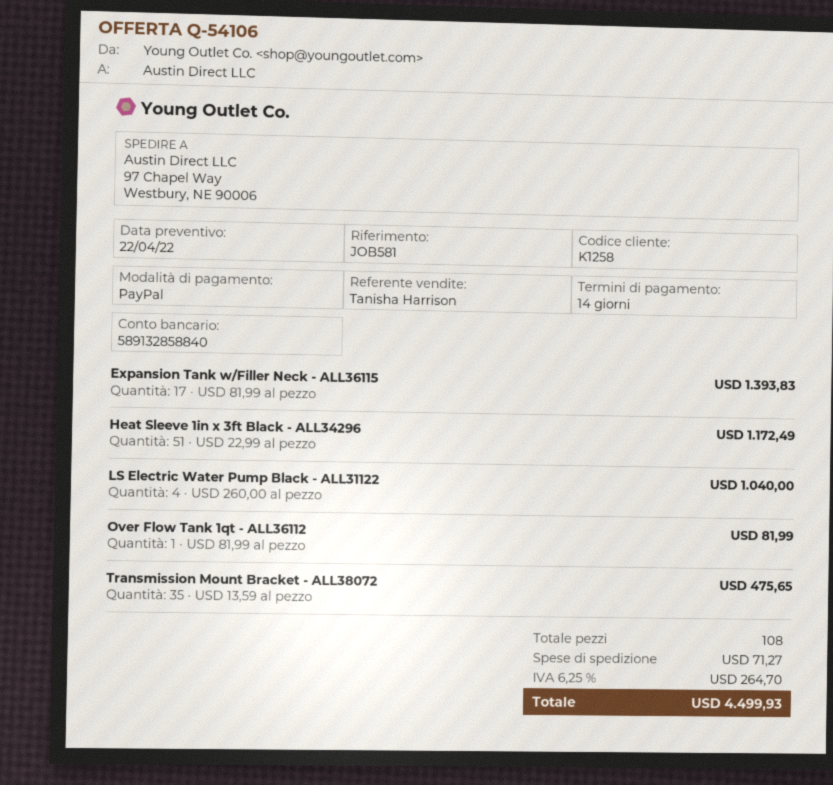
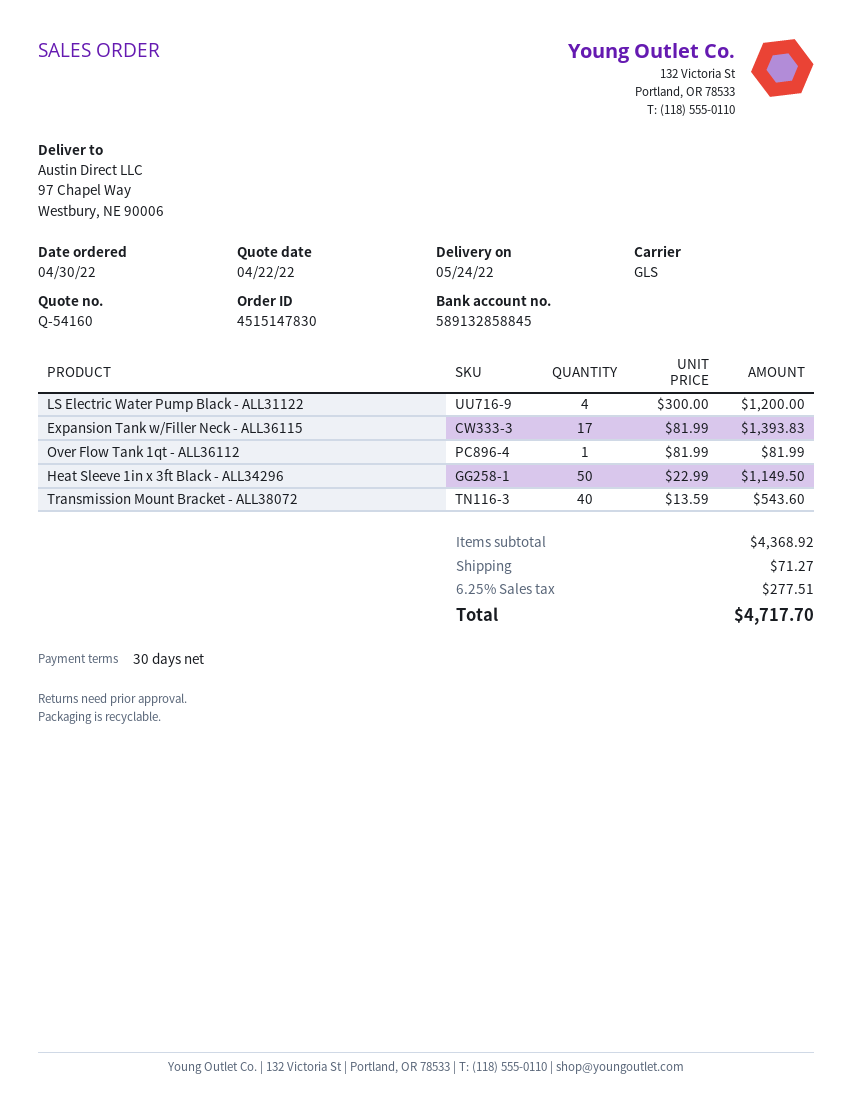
quote number: Q-54106 -> Q-54160
payment terms: 14 days -> 30 days
bank account: 589132858840 -> 589132858845
Heat Sleeve 1in x 3ft Black - ALL34296: 51 x 22.99 = 1172.49 -> 50 x 22.99 = 1149.50
LS Electric Water Pump Black - ALL31122: 4 x 260.00 = 1040.00 -> 4 x 300.00 = 1200.00
Transmission Mount Bracket - ALL38072: 35 x 13.59 = 475.65 -> 40 x 13.59 = 543.60
tax: 6.25% = 264.70 -> 6.25% = 277.51
total: 4499.93 -> 4717.70

